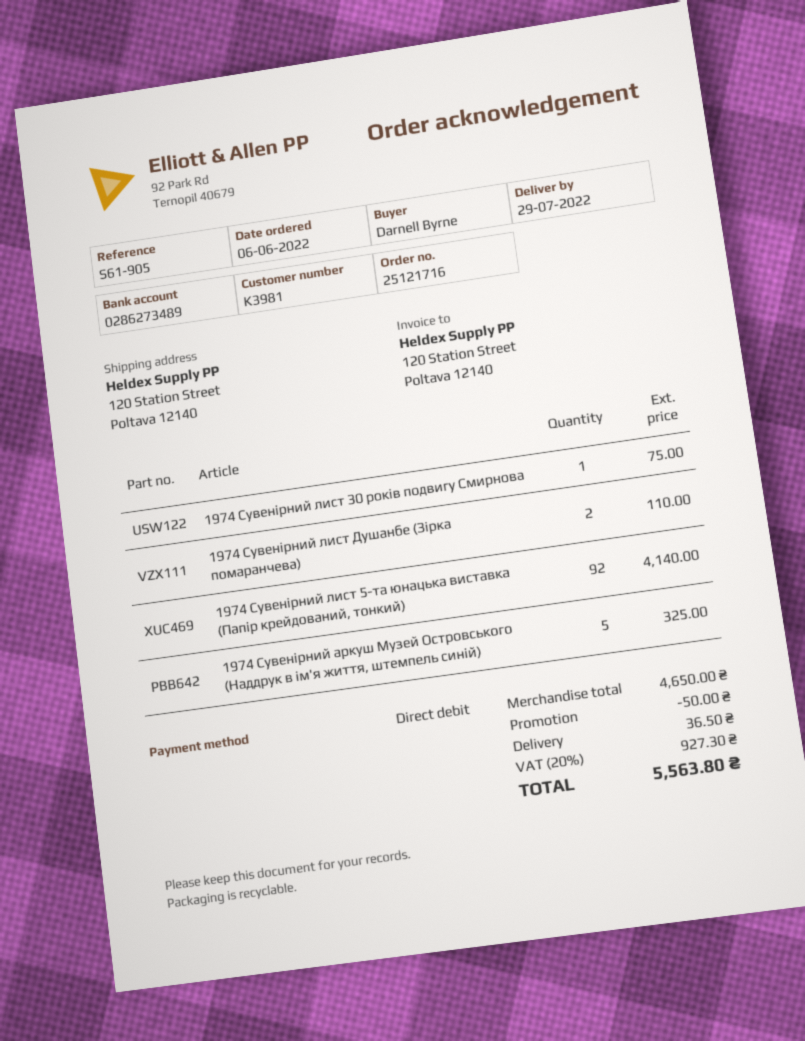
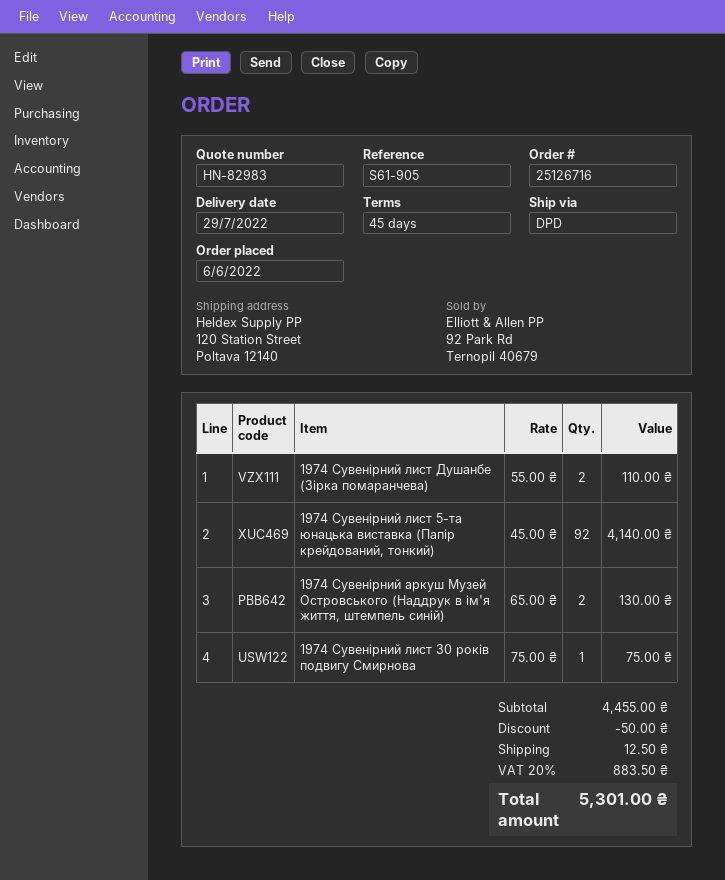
order number: 25121716 -> 25126716
1974 Сувенірний аркуш Музей Островського (Наддрук в ім'я життя, штемпель синій): 5 for 325.00 -> 2 for 130.00
subtotal: 4650.00 -> 4455.00
shipping: 36.50 -> 12.50
tax: 20% = 927.30 -> 20% = 883.50
total: 5563.80 -> 5301.00

